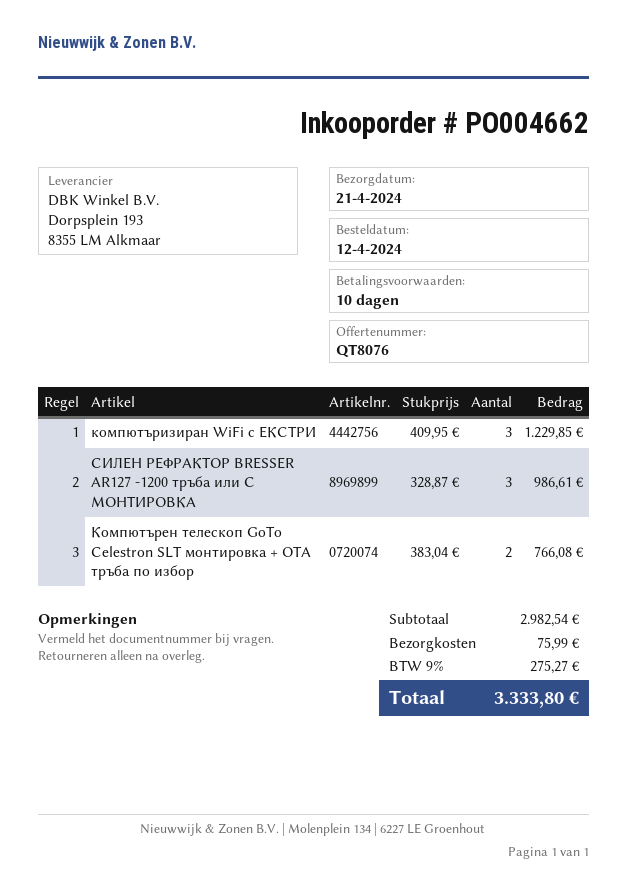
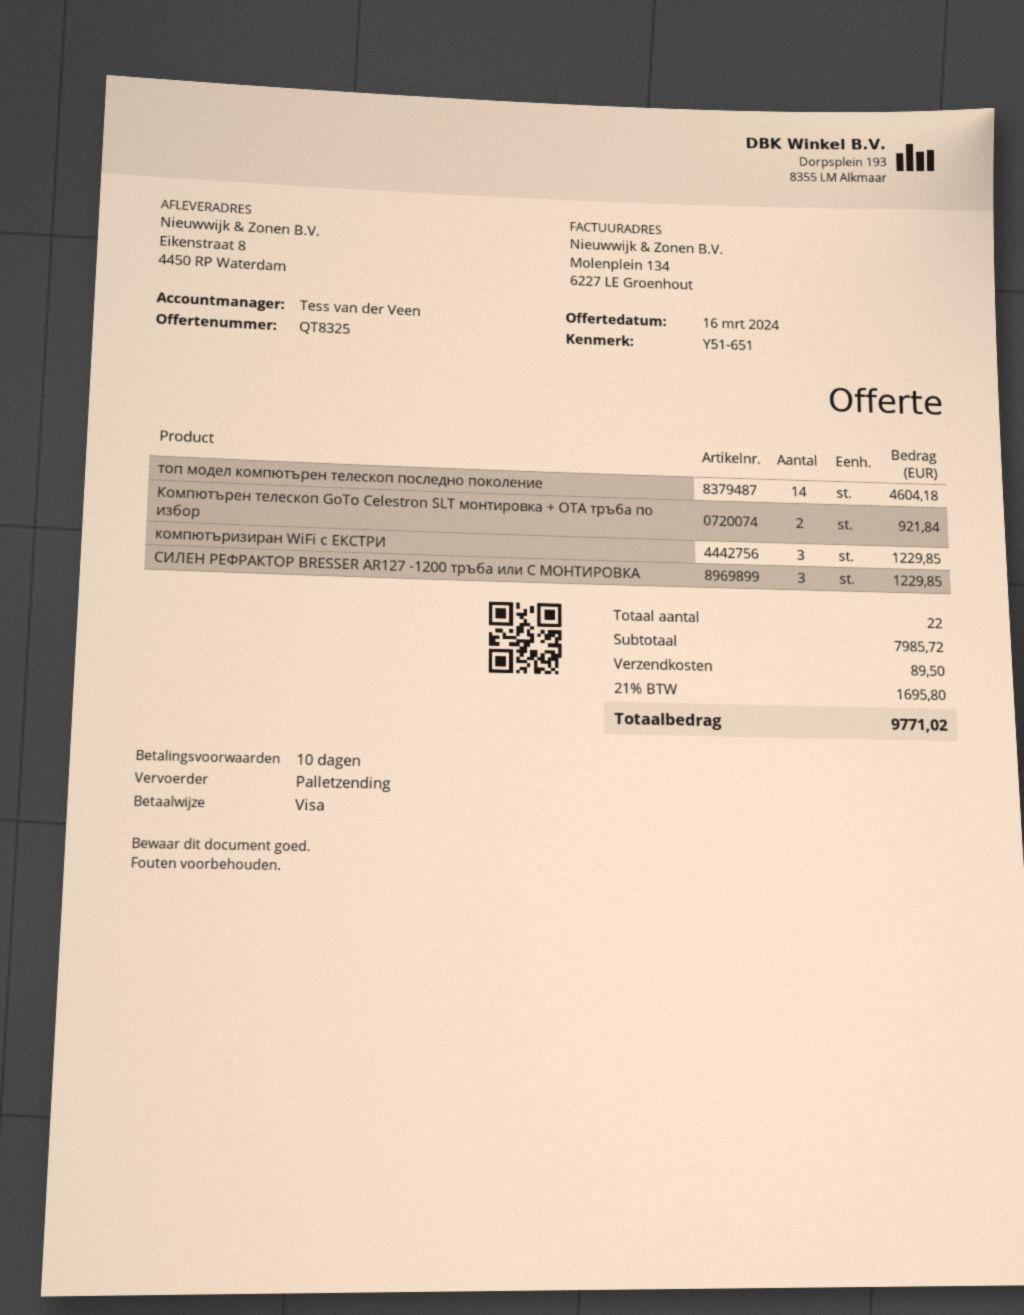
quote number: QT8076 -> QT8325
СИЛЕН РЕФРАКТОР BRESSER AR127 -1200 тръба или С МОНТИРОВКА: 3 for 986.61 -> 3 for 1229.85
Компютърен телескоп GoTo Celestron SLT монтировка + OTA тръба по избор: 2 for 766.08 -> 2 for 921.84
топ модел компютърен телескоп последно поколение: none -> 14 for 4604.18
subtotal: 2982.54 -> 7985.72
shipping: 75.99 -> 89.50
tax: 9% = 275.27 -> 21% = 1695.80
total: 3333.80 -> 9771.02

